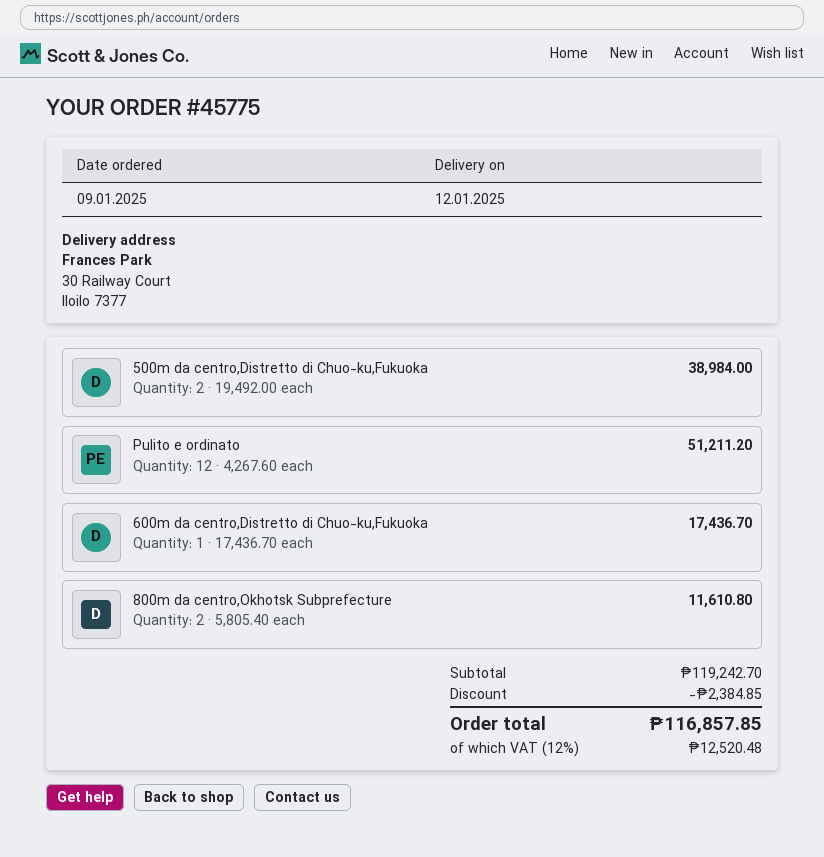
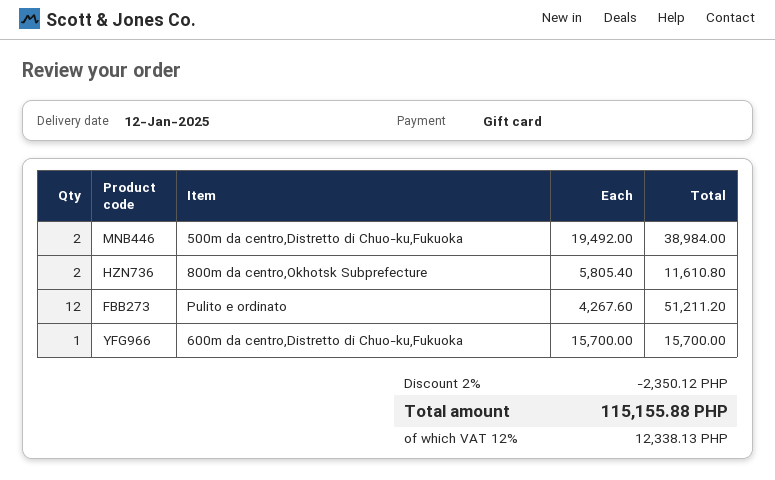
600m da centro,Distretto di Chuo-ku,Fukuoka: 1 x 17436.70 = 17436.70 -> 1 x 15700.00 = 15700.00
discount: 2384.85 -> 2350.12
tax: 12% = 12520.48 -> 12% = 12338.13
total: 116857.85 -> 115155.88

